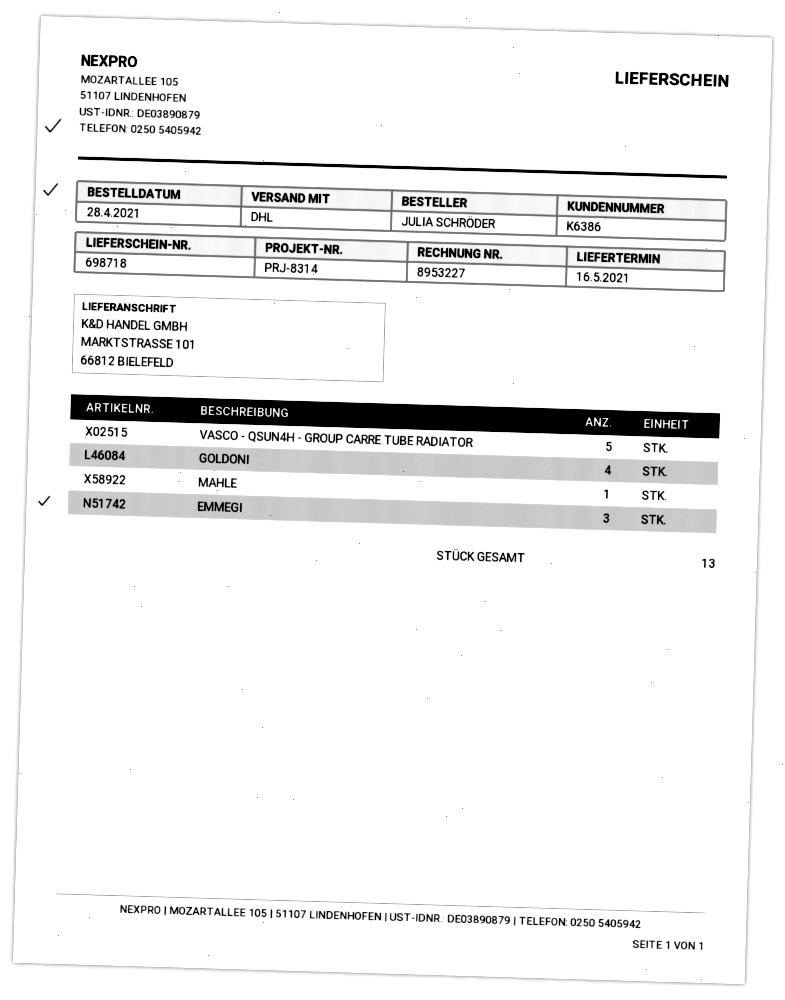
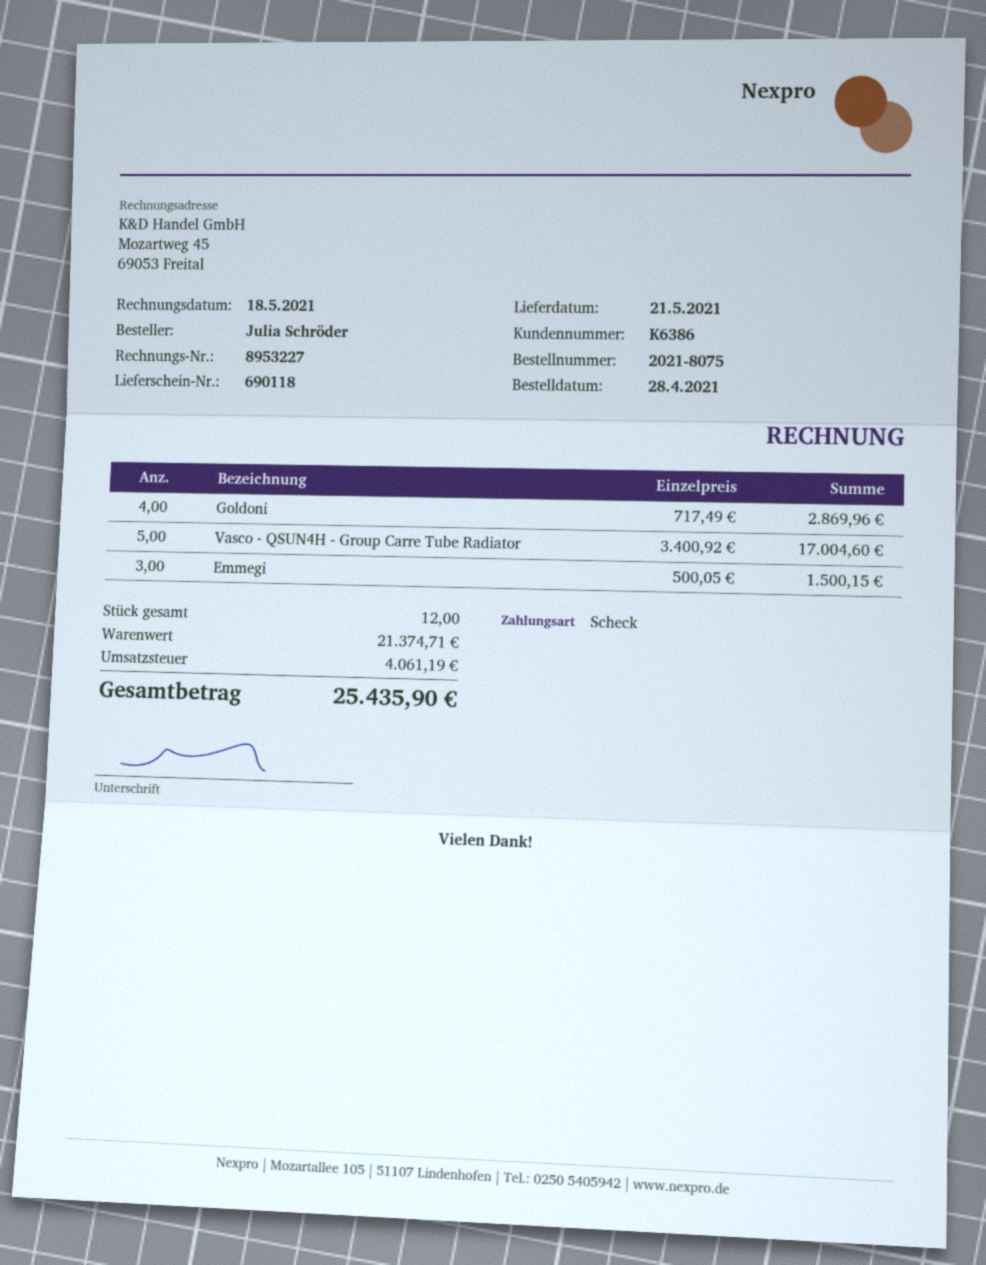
delivery note number: 698718 -> 690118
delivery date: 2021-05-16 -> 2021-05-21
MAHLE: 1 -> none
total quantity: 13 -> 12

